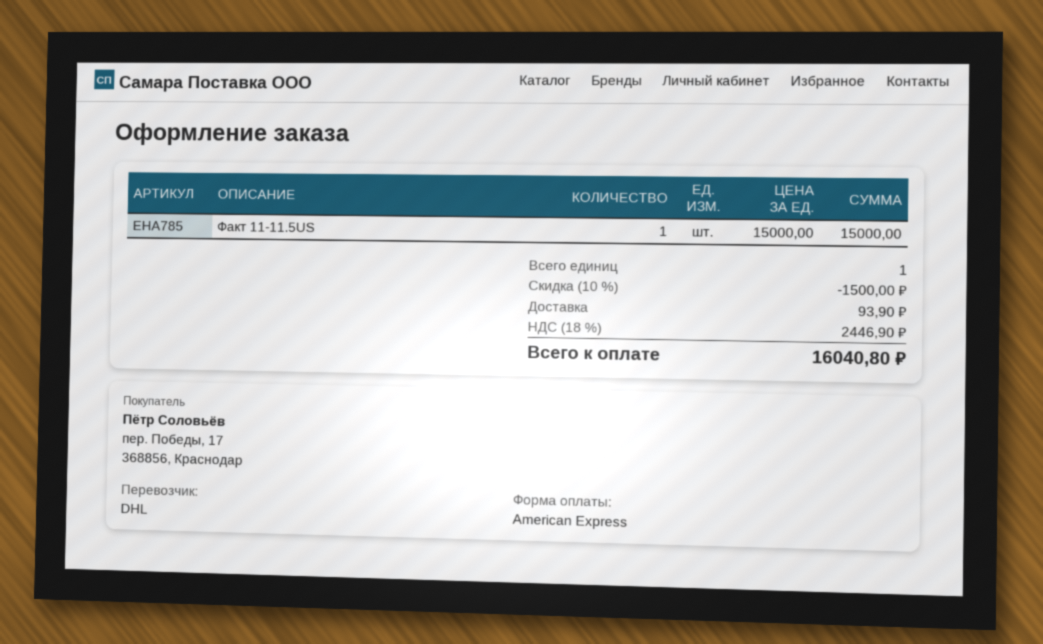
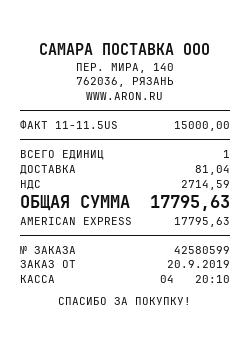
discount: 10% = 1500.00 -> none
shipping: 93.90 -> 81.04
tax: 2446.90 -> 2714.59
total: 16040.80 -> 17795.63

